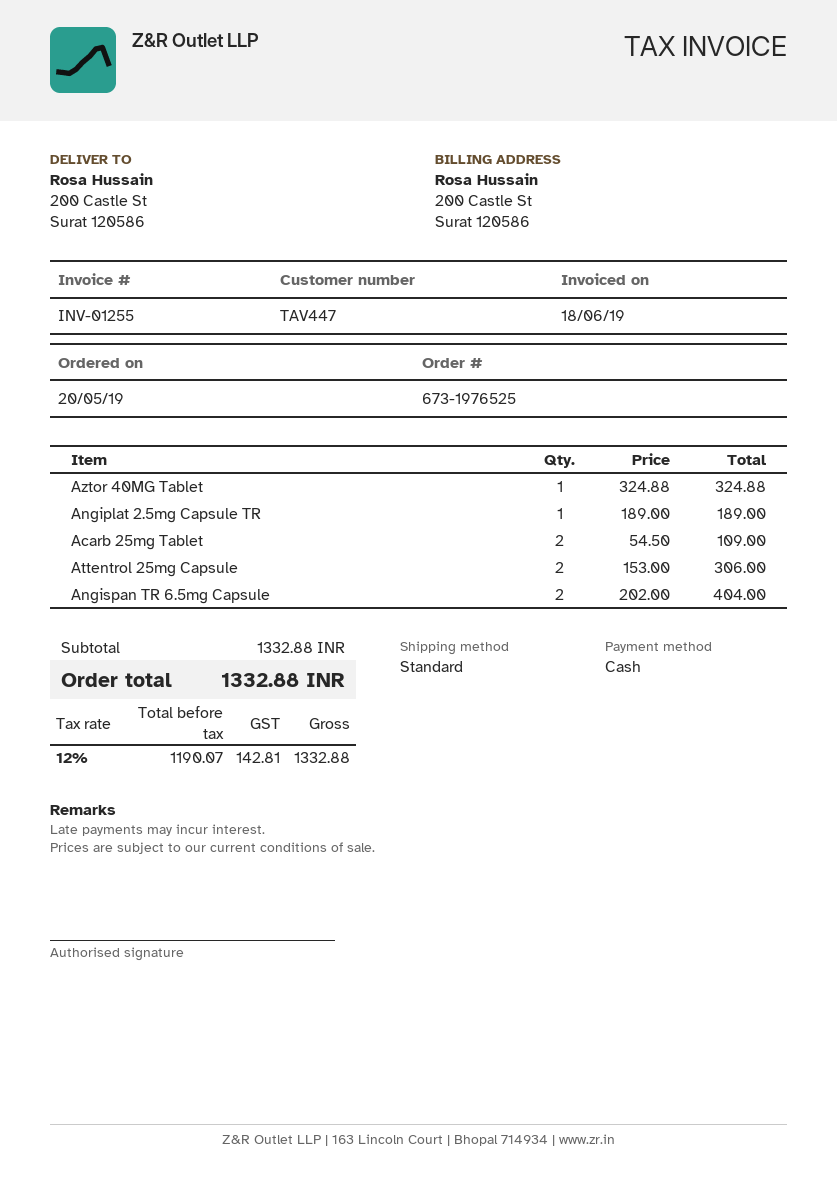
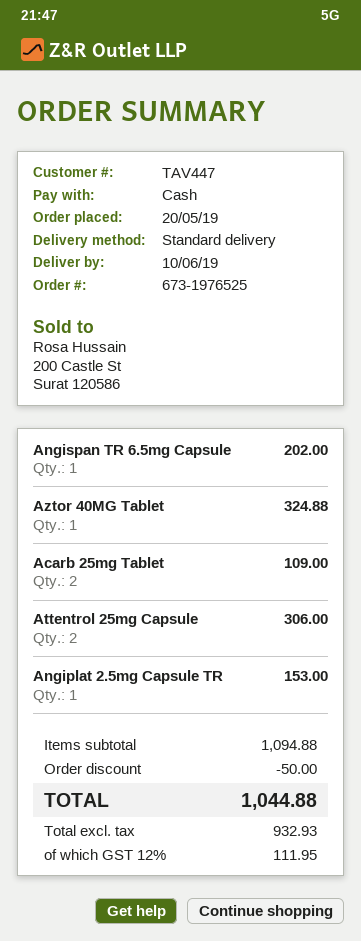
Angiplat 2.5mg Capsule TR: 1 for 189.00 -> 1 for 153.00
Angispan TR 6.5mg Capsule: 2 for 404.00 -> 1 for 202.00
subtotal: 1332.88 -> 1094.88
discount: none -> 50.00
net: 1190.07 -> 932.93
tax: 12% = 142.81 -> 12% = 111.95
total: 1332.88 -> 1044.88

